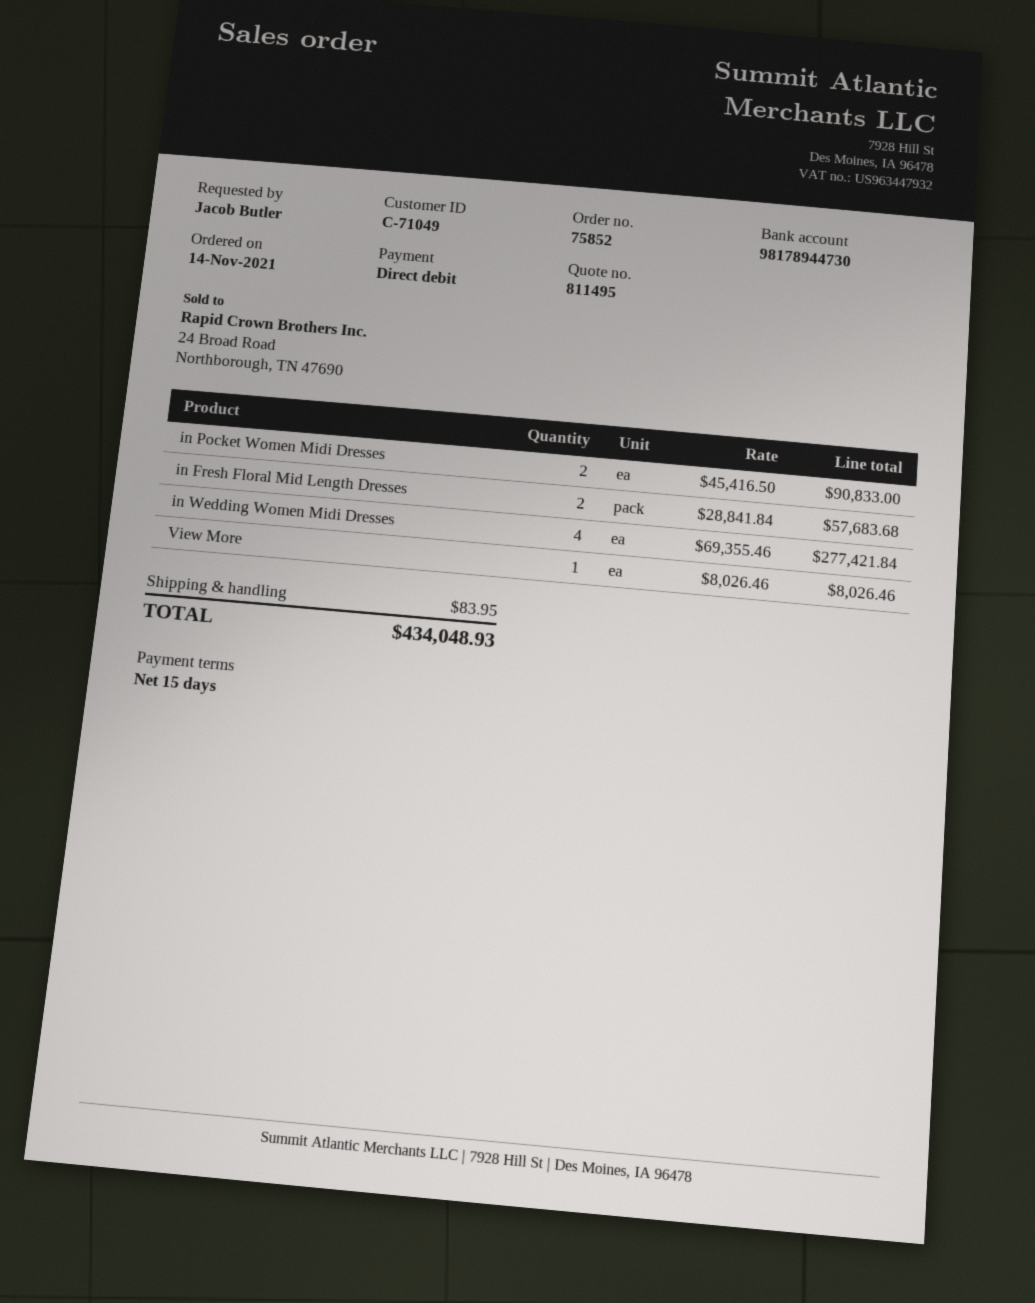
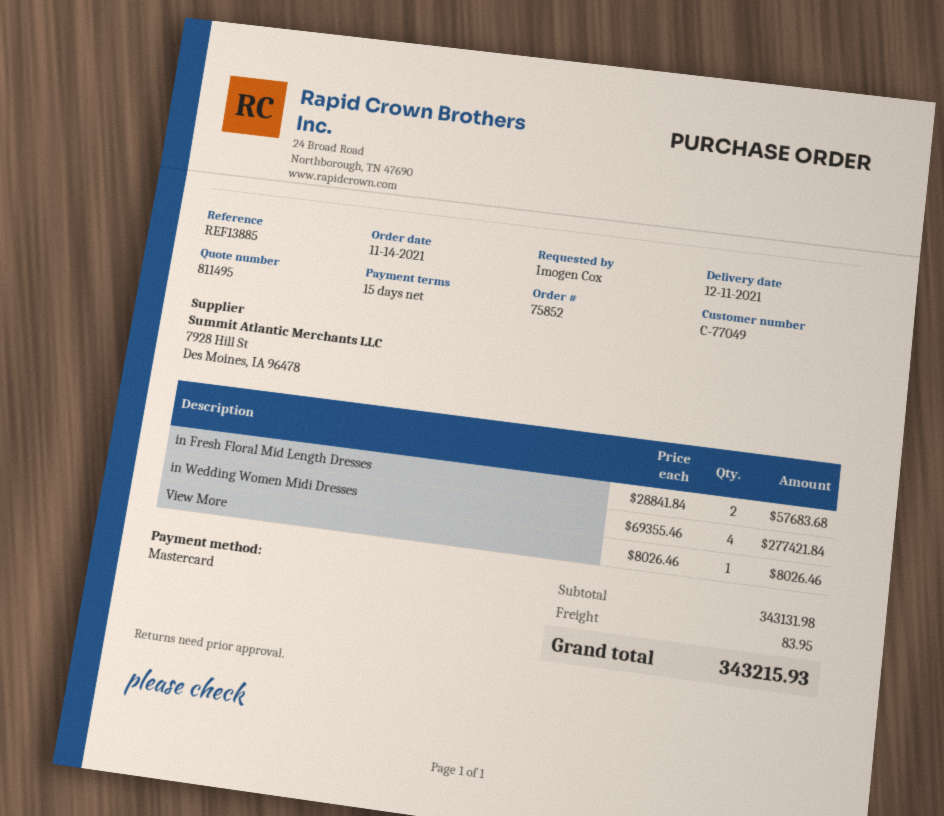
customer number: C-71049 -> C-77049
ordered by: Jacob Butler -> Imogen Cox
payment method: direct debit -> Mastercard
in Pocket Women Midi Dresses: 2 x 45416.50 = 90833.00 -> none
total: 434048.93 -> 343215.93

